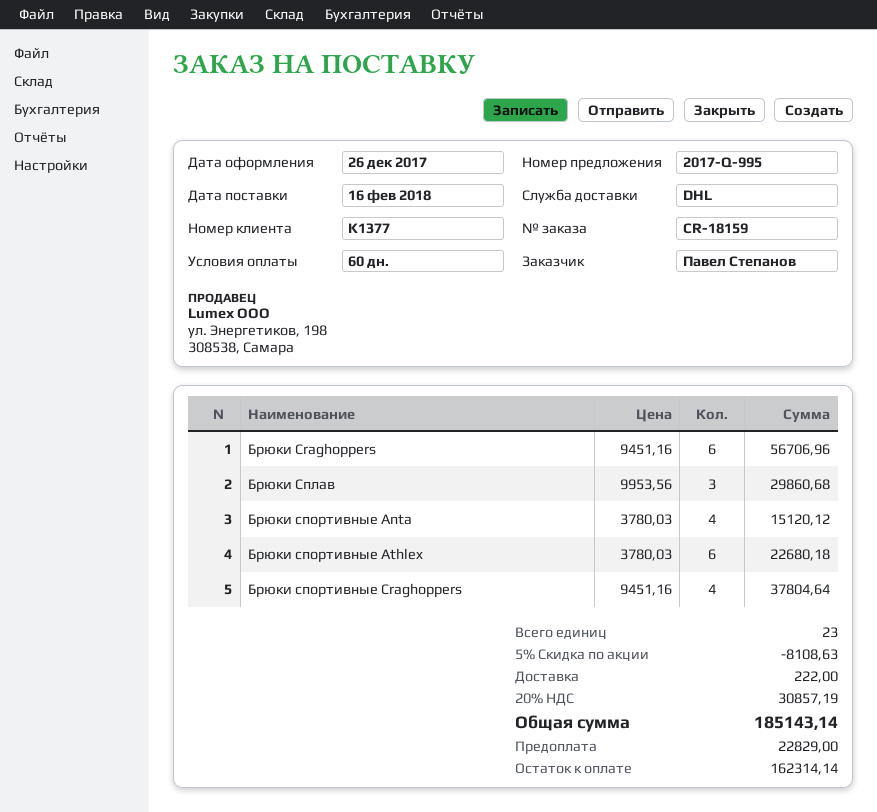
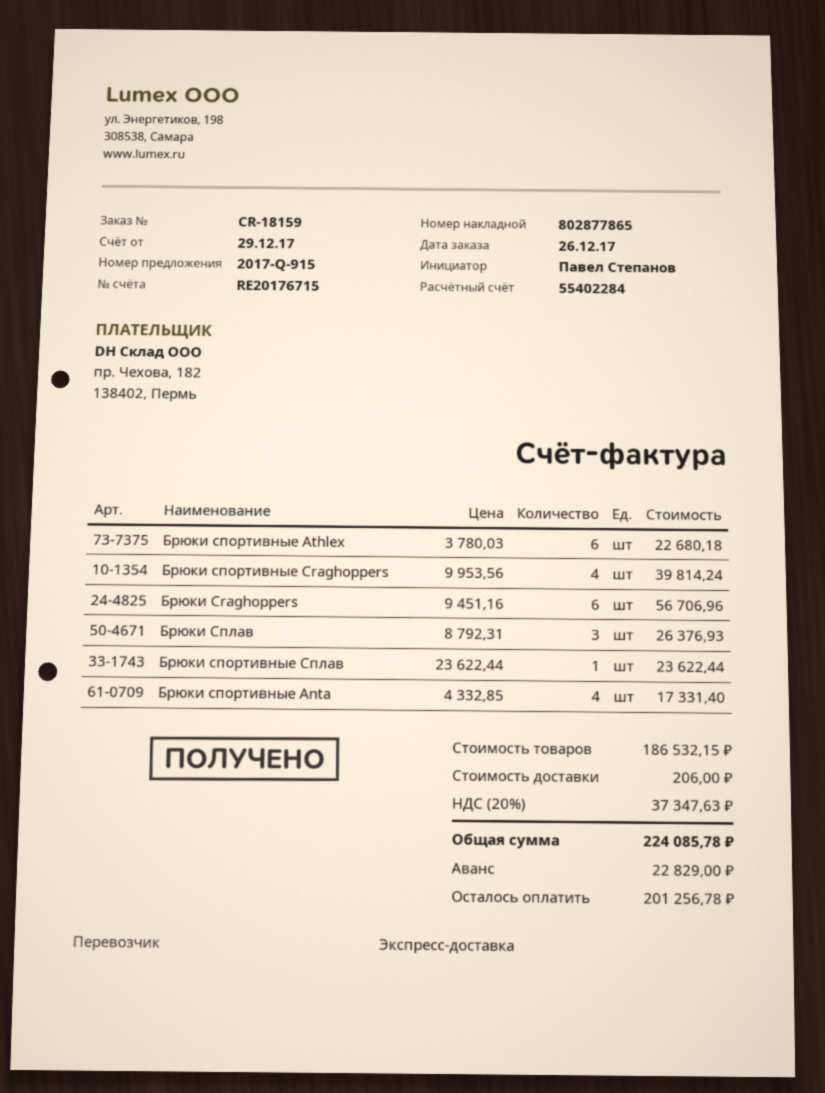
quote number: 2017-Q-995 -> 2017-Q-915
shipping method: DHL -> express
Брюки Сплав: 3 x 9953.56 = 29860.68 -> 3 x 8792.31 = 26376.93
Брюки спортивные Anta: 4 x 3780.03 = 15120.12 -> 4 x 4332.85 = 17331.40
Брюки спортивные Craghoppers: 4 x 9451.16 = 37804.64 -> 4 x 9953.56 = 39814.24
Брюки спортивные Сплав: none -> 1 x 23622.44 = 23622.44
discount: 5% = 8108.63 -> none
shipping: 222.00 -> 206.00
tax: 20% = 30857.19 -> 20% = 37347.63
total: 185143.14 -> 224085.78
balance: 162314.14 -> 201256.78

